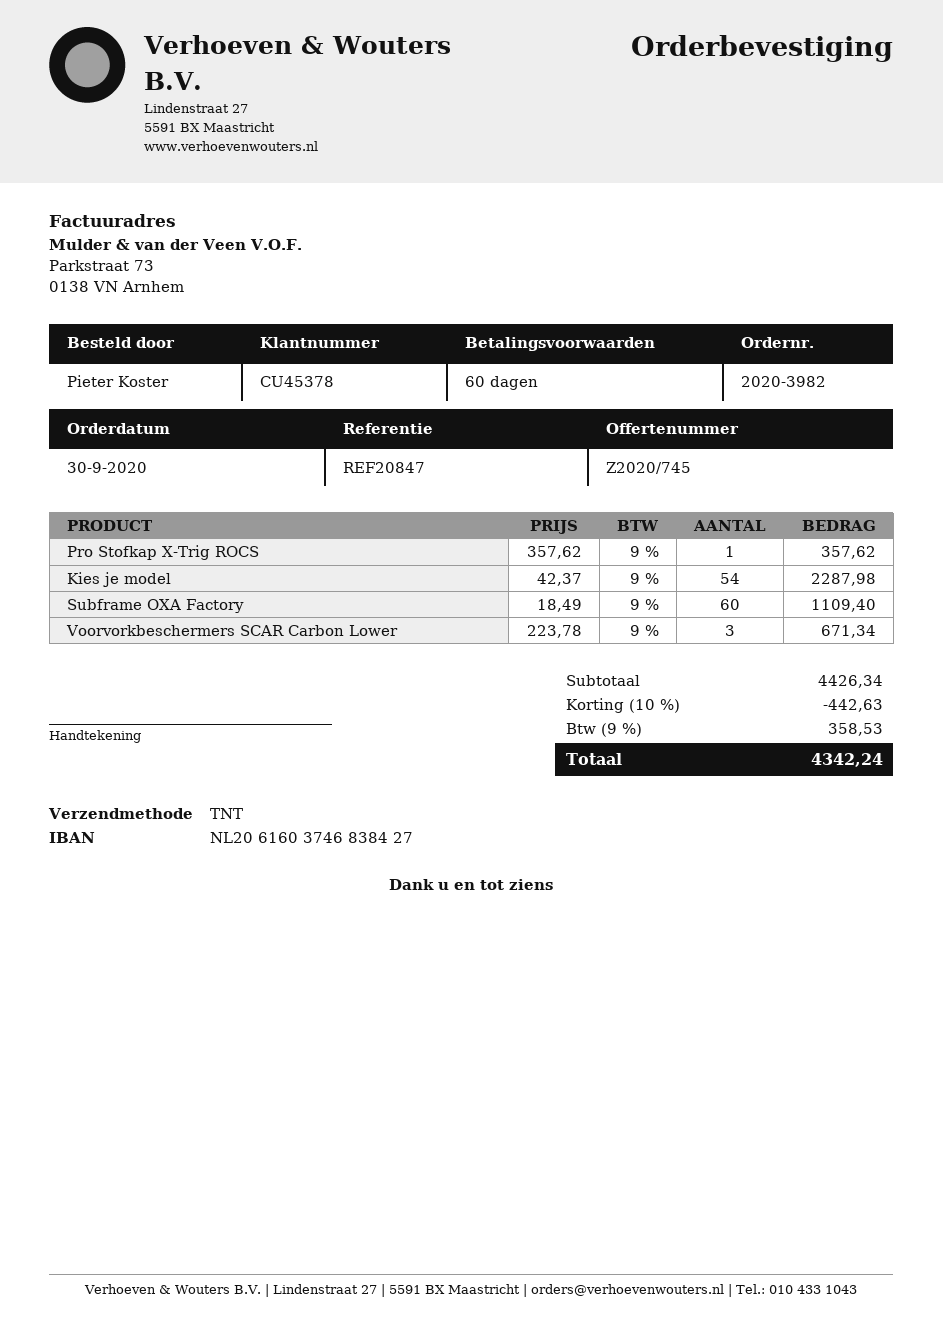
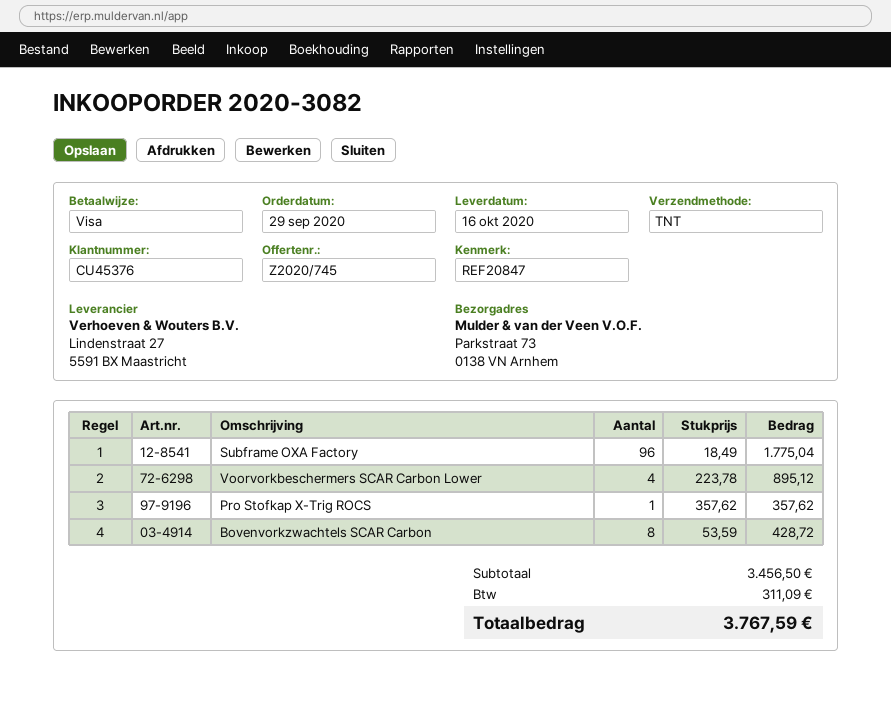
order number: 2020-3982 -> 2020-3082
order date: 2020-09-30 -> 2020-09-29
customer number: CU45378 -> CU45376
Kies je model: 54 x 42.37 = 2287.98 -> none
Subframe OXA Factory: 60 x 18.49 = 1109.40 -> 96 x 18.49 = 1775.04
Voorvorkbeschermers SCAR Carbon Lower: 3 x 223.78 = 671.34 -> 4 x 223.78 = 895.12
Bovenvorkzwachtels SCAR Carbon: none -> 8 x 53.59 = 428.72
subtotal: 4426.34 -> 3456.50
discount: 10% = 442.63 -> none
tax: 358.53 -> 311.09
total: 4342.24 -> 3767.59

